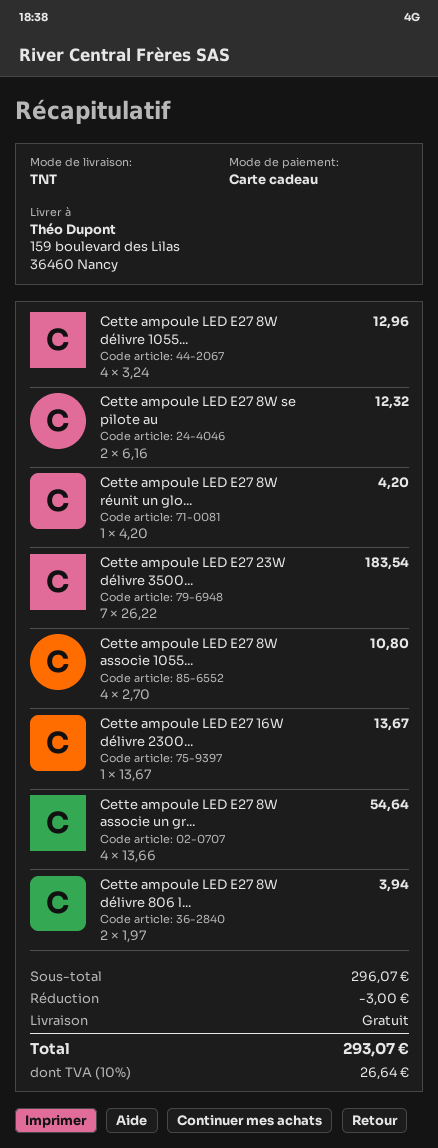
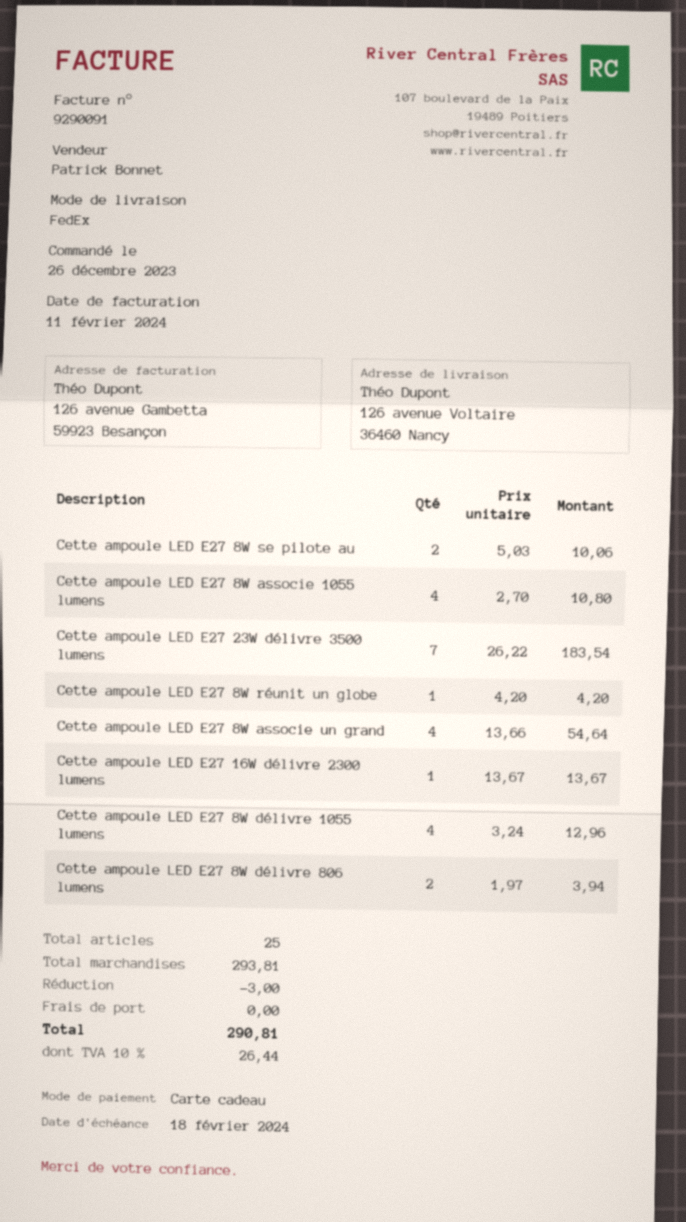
shipping method: TNT -> FedEx
ship to: 159 boulevard des Lilas, 36460 Nancy -> 126 avenue Voltaire, 36460 Nancy
Cette ampoule LED E27 8W se pilote au: 2 x 6.16 = 12.32 -> 2 x 5.03 = 10.06
subtotal: 296.07 -> 293.81
tax: 10% = 26.64 -> 10% = 26.44
total: 293.07 -> 290.81

